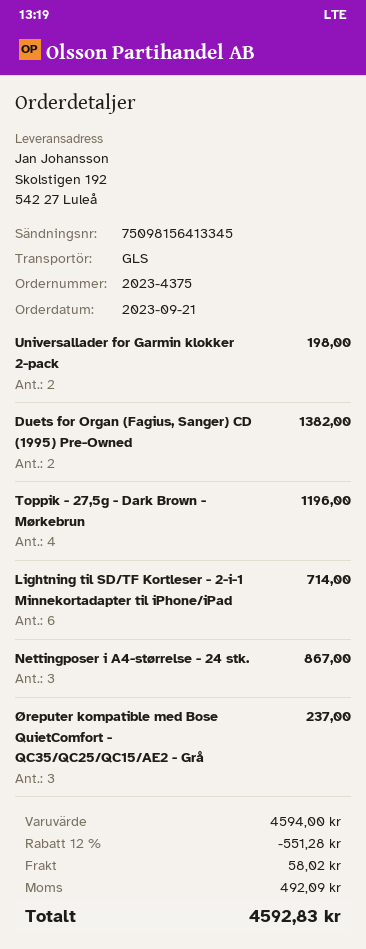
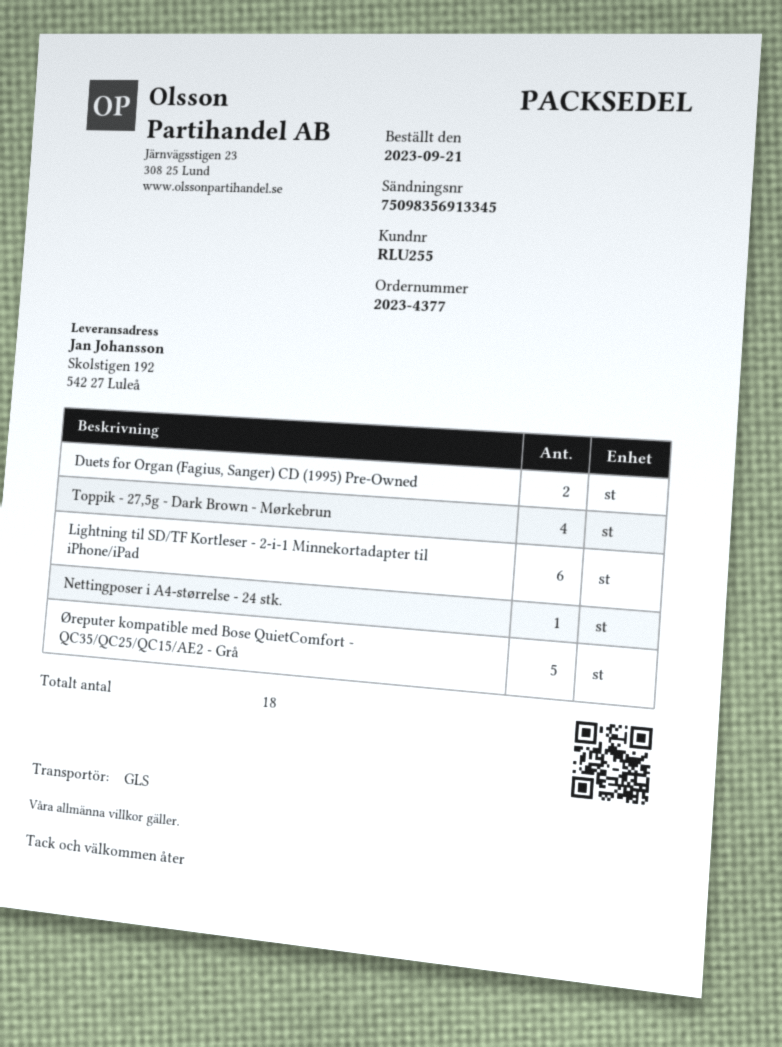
order number: 2023-4375 -> 2023-4377
tracking number: 75098156413345 -> 75098356913345
Universallader for Garmin klokker 2-pack: 2 -> none
Nettingposer i A4-størrelse - 24 stk.: 3 -> 1
Øreputer kompatible med Bose QuietComfort - QC35/QC25/QC15/AE2 - Grå: 3 -> 5

